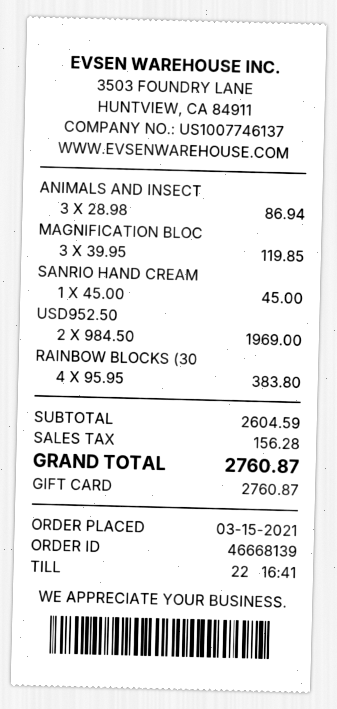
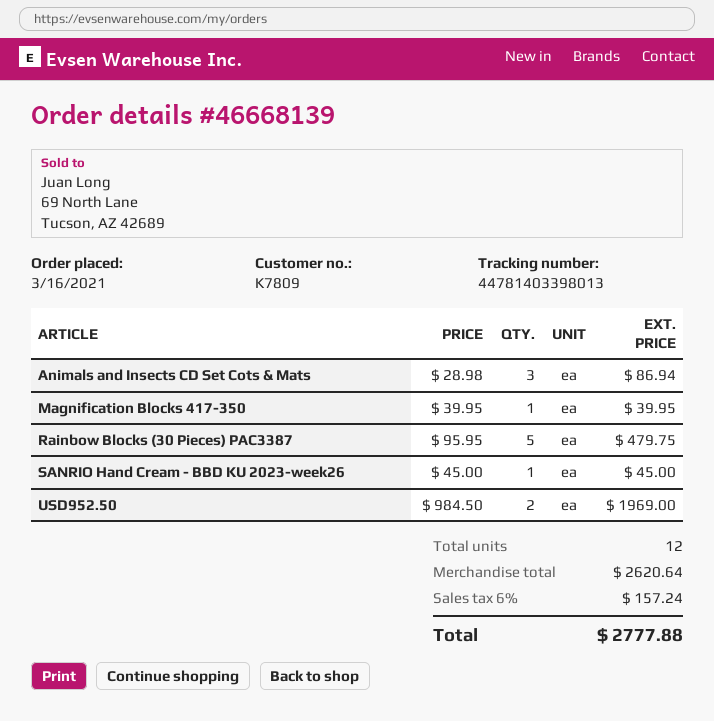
order date: 2021-03-15 -> 2021-03-16
MAGNIFICATION BLOC: 3 x 39.95 = 119.85 -> 1 x 39.95 = 39.95
RAINBOW BLOCKS (30: 4 x 95.95 = 383.80 -> 5 x 95.95 = 479.75
subtotal: 2604.59 -> 2620.64
tax: 156.28 -> 157.24
total: 2760.87 -> 2777.88

